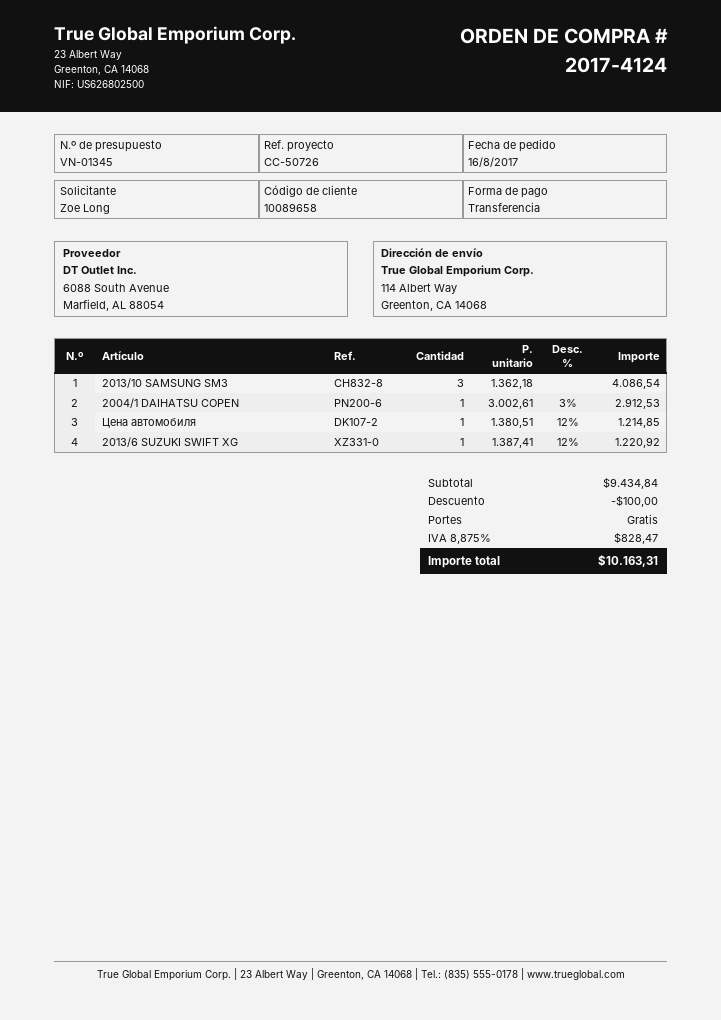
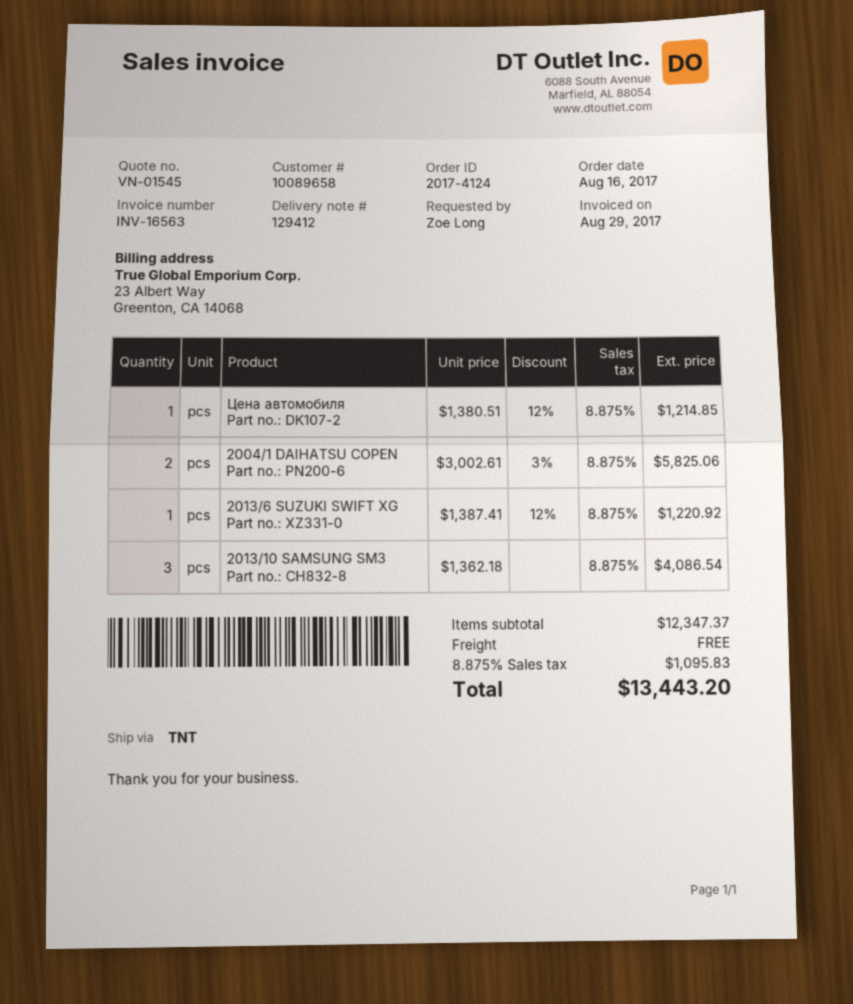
quote number: VN-01345 -> VN-01545
2004/1 DAIHATSU COPEN: 1 x 3002.61 - 3% = 2912.53 -> 2 x 3002.61 - 3% = 5825.06
subtotal: 9434.84 -> 12347.37
discount: 100.00 -> none
tax: 8.875% = 828.47 -> 8.875% = 1095.83
total: 10163.31 -> 13443.20

